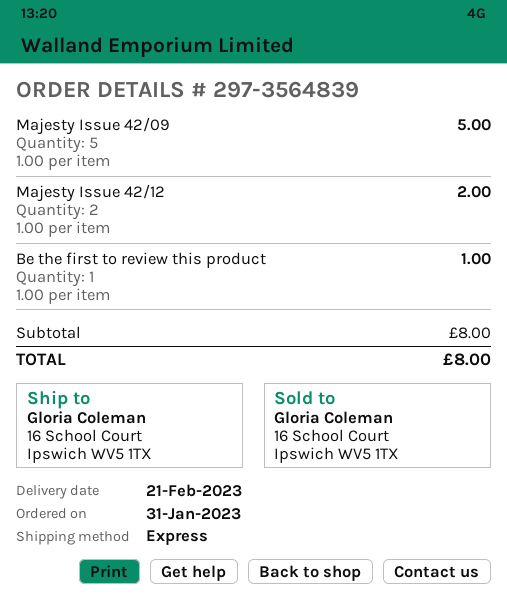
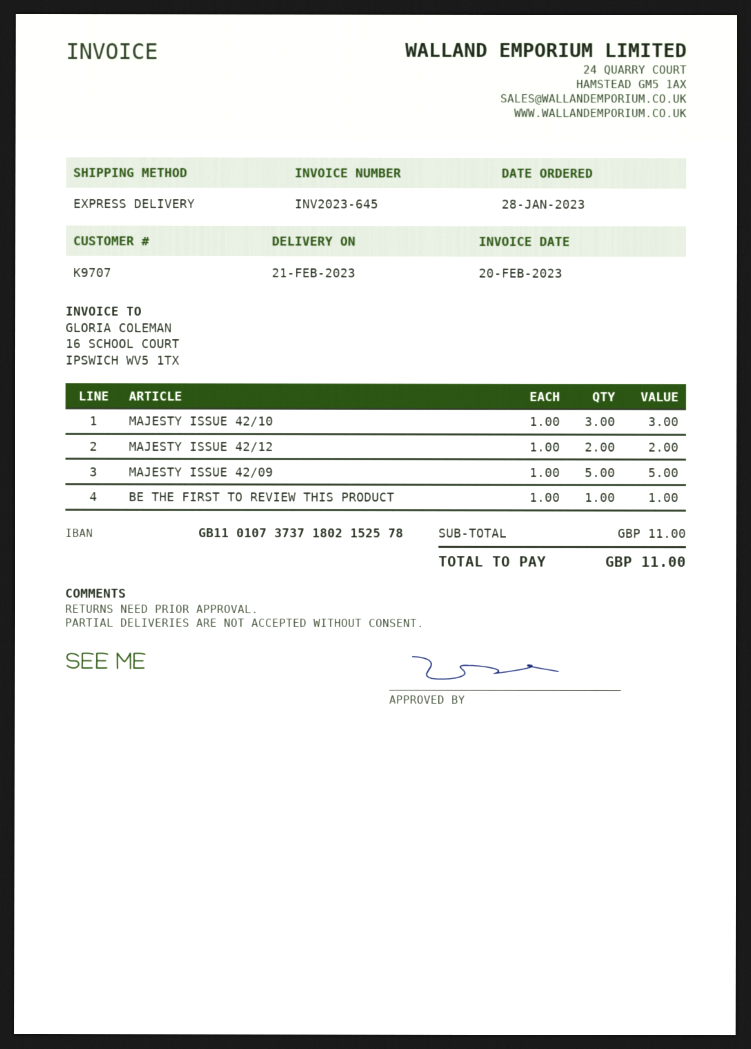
order date: 2023-01-31 -> 2023-01-28
MAJESTY ISSUE 42/10: none -> 3 x 1.00 = 3.00
subtotal: 8.00 -> 11.00
total: 8.00 -> 11.00

